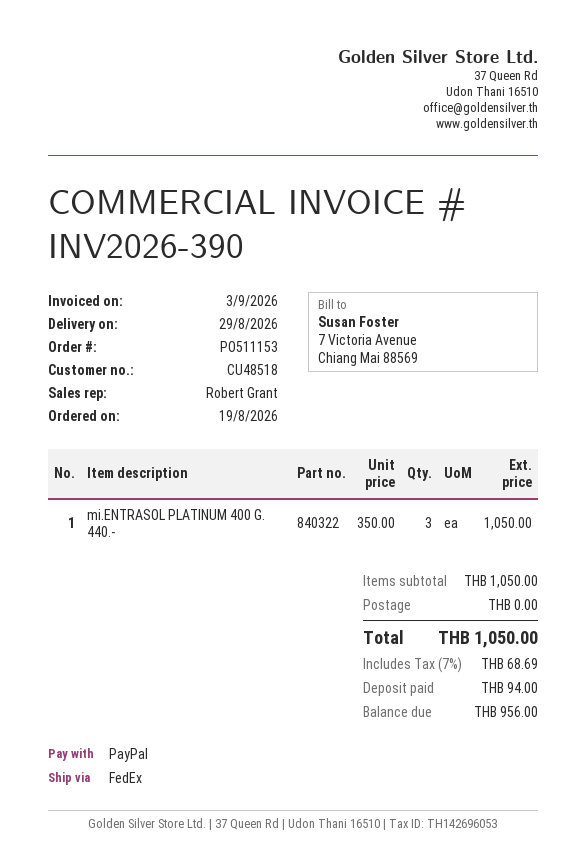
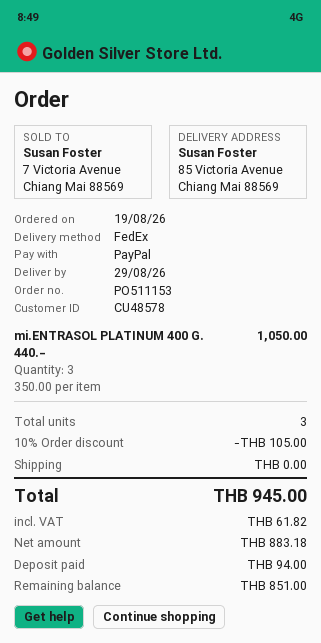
customer number: CU48518 -> CU48578
discount: none -> 10% = 105.00
tax: 68.69 -> 61.82
total: 1050.00 -> 945.00
balance: 956.00 -> 851.00

